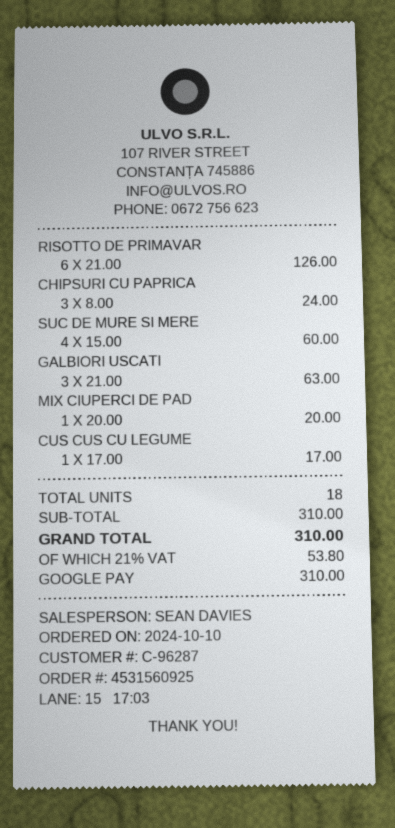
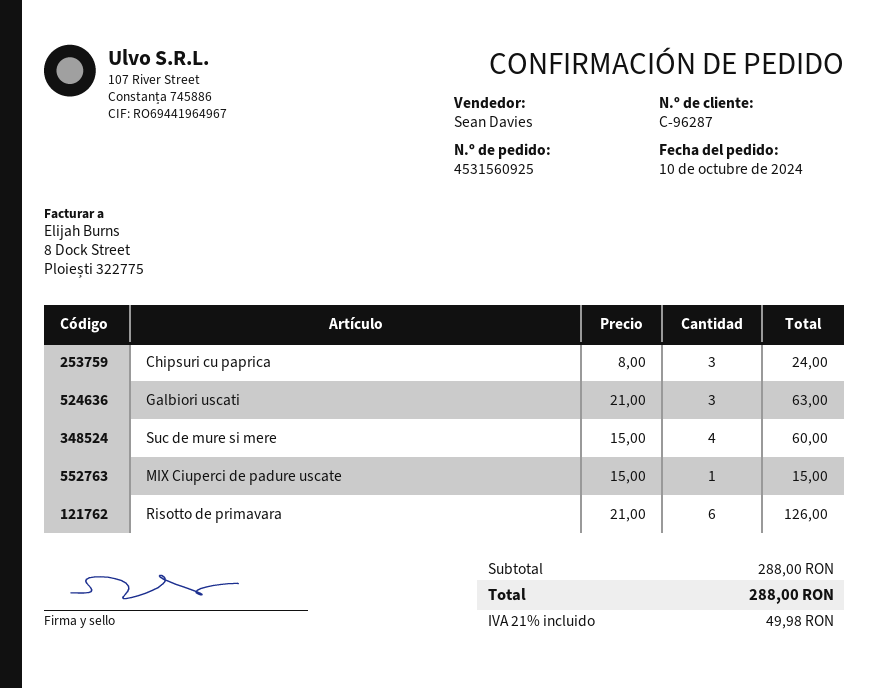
MIX CIUPERCI DE PAD: 1 x 20.00 = 20.00 -> 1 x 15.00 = 15.00
CUS CUS CU LEGUME: 1 x 17.00 = 17.00 -> none
subtotal: 310.00 -> 288.00
tax: 21% = 53.80 -> 21% = 49.98
total: 310.00 -> 288.00

